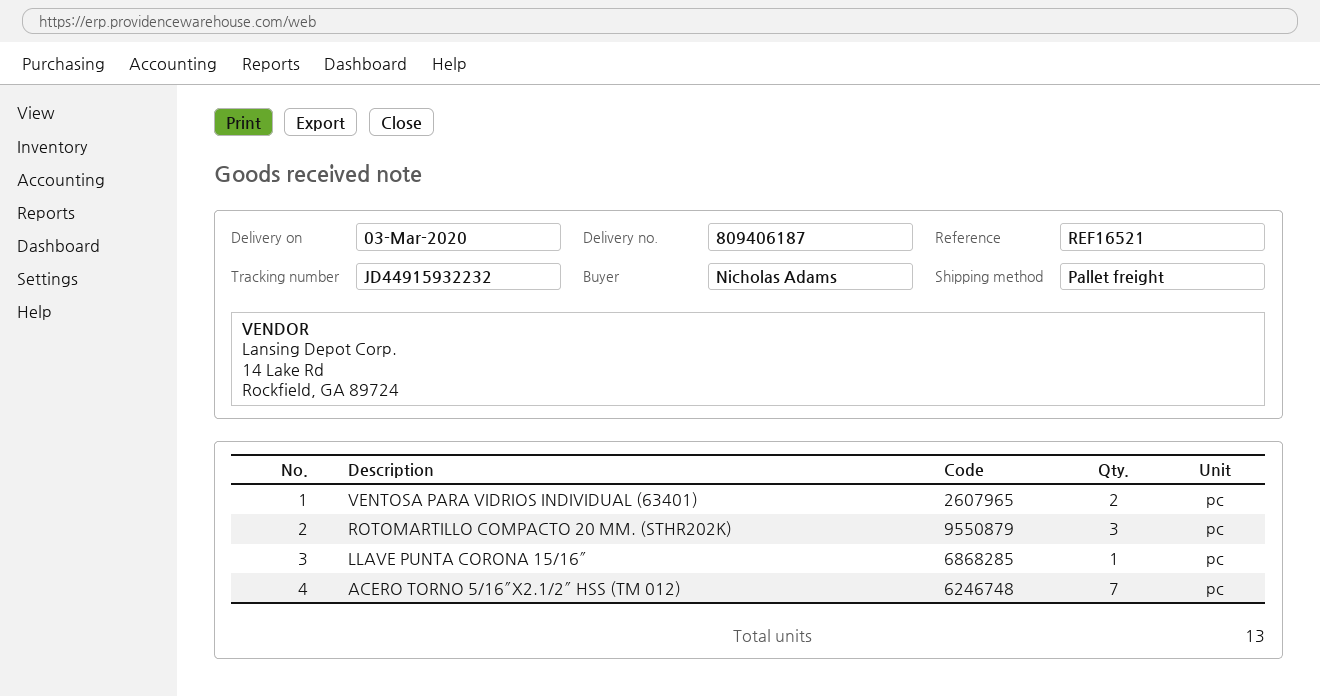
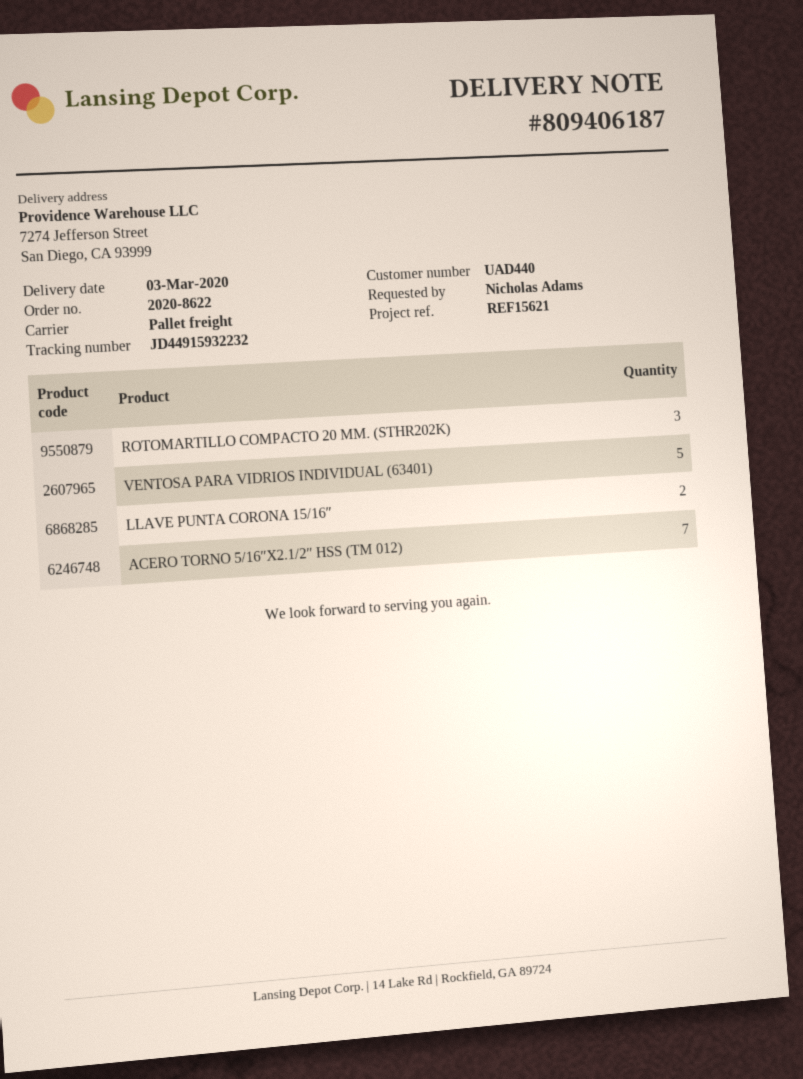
reference: REF16521 -> REF15621
VENTOSA PARA VIDRIOS INDIVIDUAL (63401): 2 -> 5
LLAVE PUNTA CORONA 15/16″: 1 -> 2

